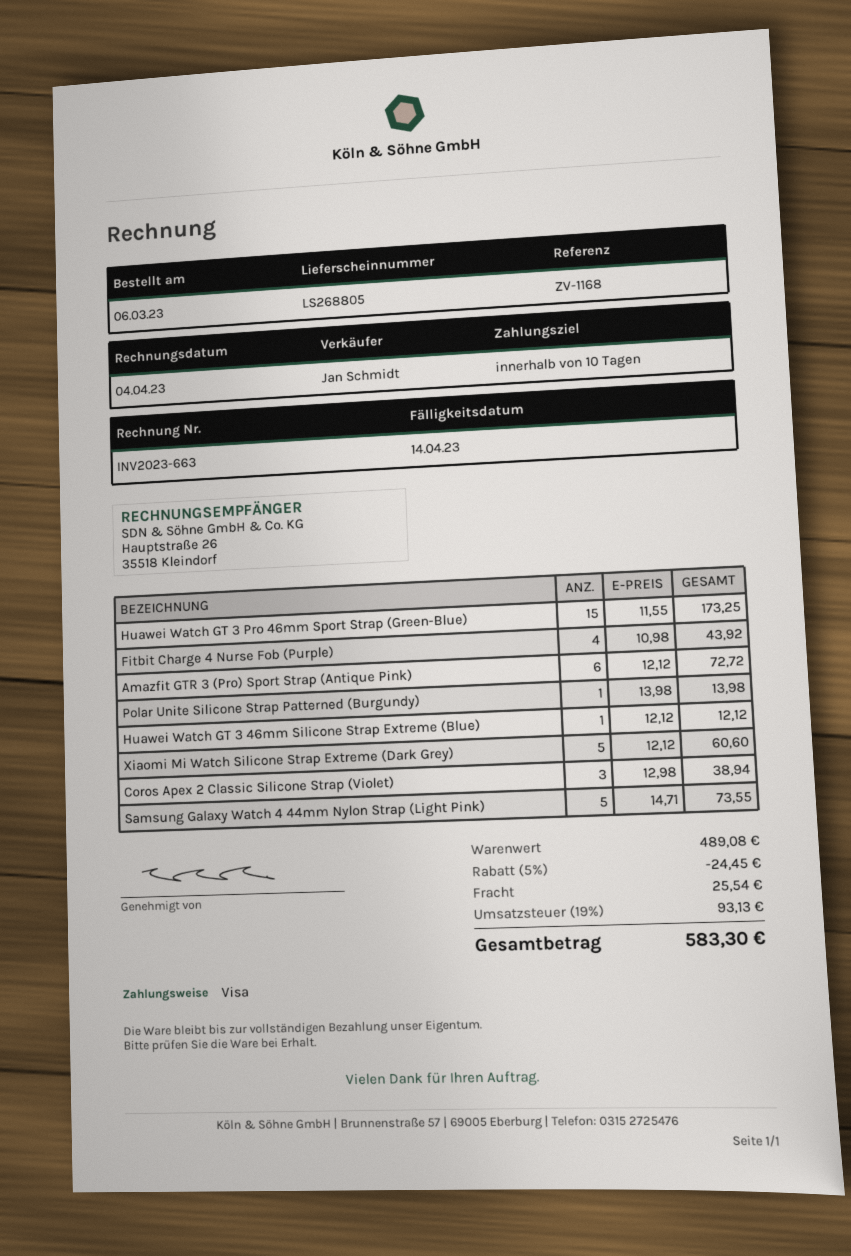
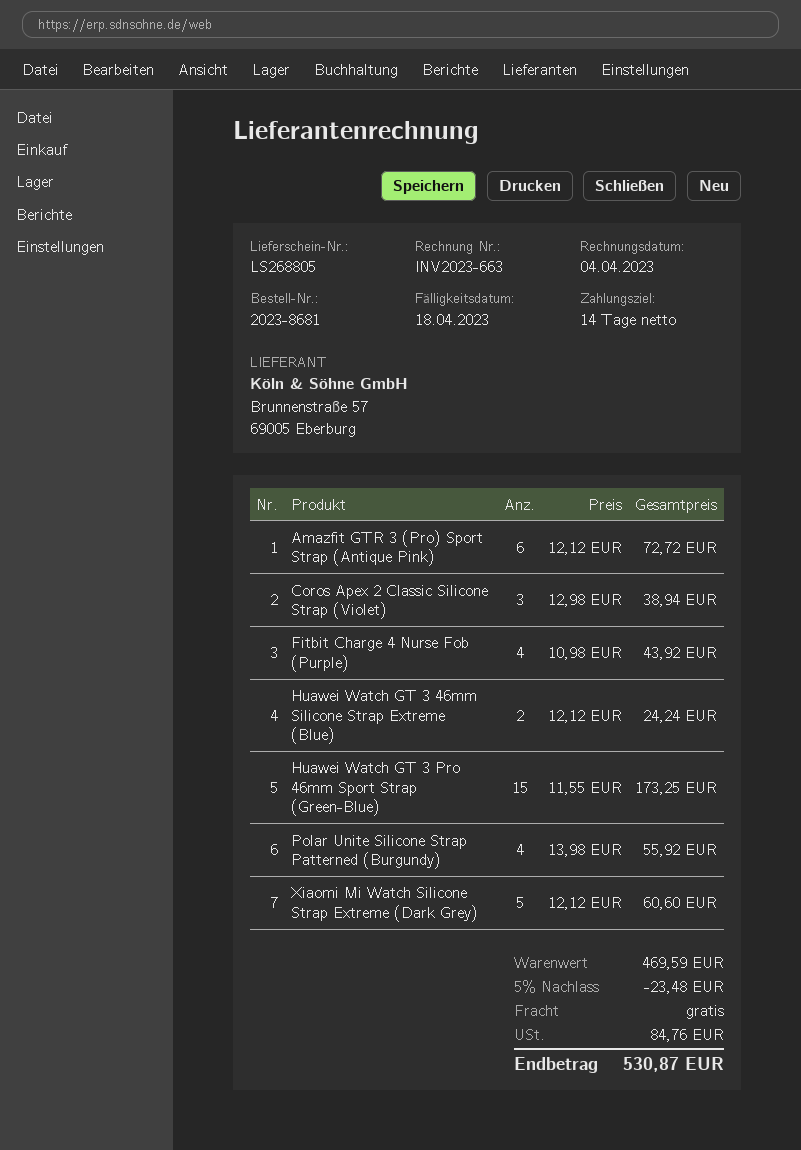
payment terms: 10 days -> 14 days
due date: 2023-04-14 -> 2023-04-18
Polar Unite Silicone Strap Patterned (Burgundy): 1 x 13.98 = 13.98 -> 4 x 13.98 = 55.92
Huawei Watch GT 3 46mm Silicone Strap Extreme (Blue): 1 x 12.12 = 12.12 -> 2 x 12.12 = 24.24
Samsung Galaxy Watch 4 44mm Nylon Strap (Light Pink): 5 x 14.71 = 73.55 -> none
subtotal: 489.08 -> 469.59
discount: 5% = 24.45 -> 5% = 23.48
shipping: 25.54 -> 0.00
tax: 93.13 -> 84.76
total: 583.30 -> 530.87

